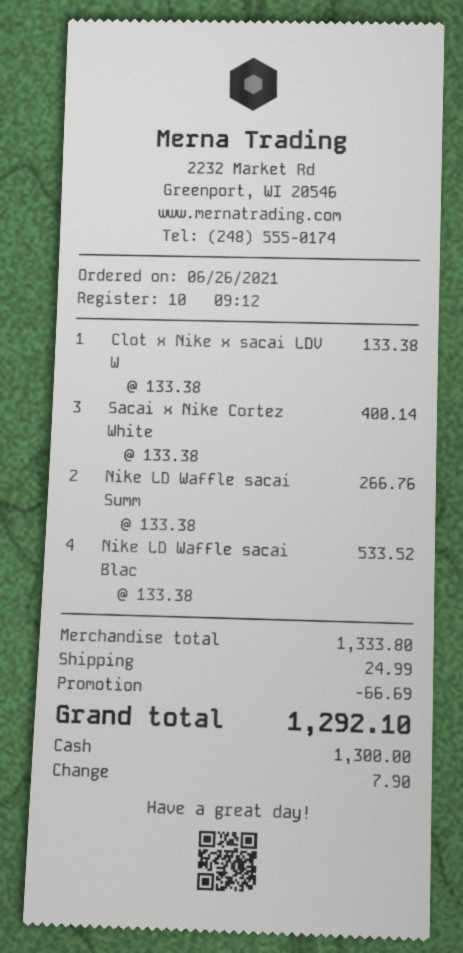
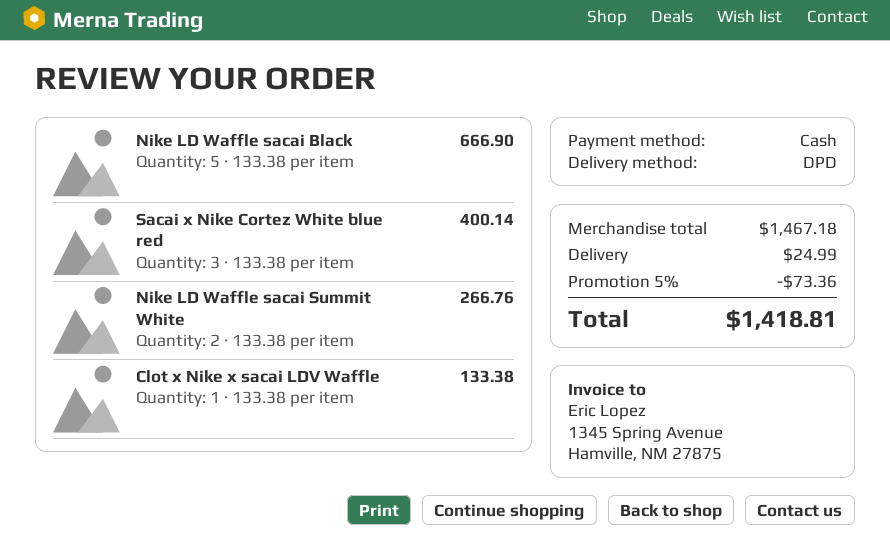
Nike LD Waffle sacai Blac: 4 x 133.38 = 533.52 -> 5 x 133.38 = 666.90
subtotal: 1333.80 -> 1467.18
discount: 66.69 -> 73.36
total: 1292.10 -> 1418.81

